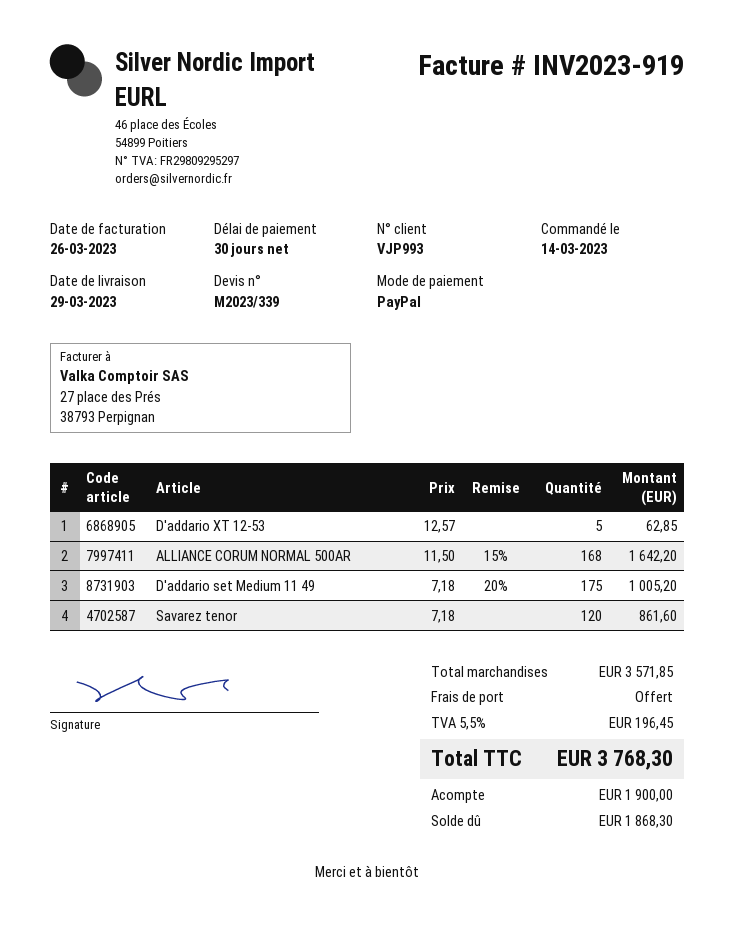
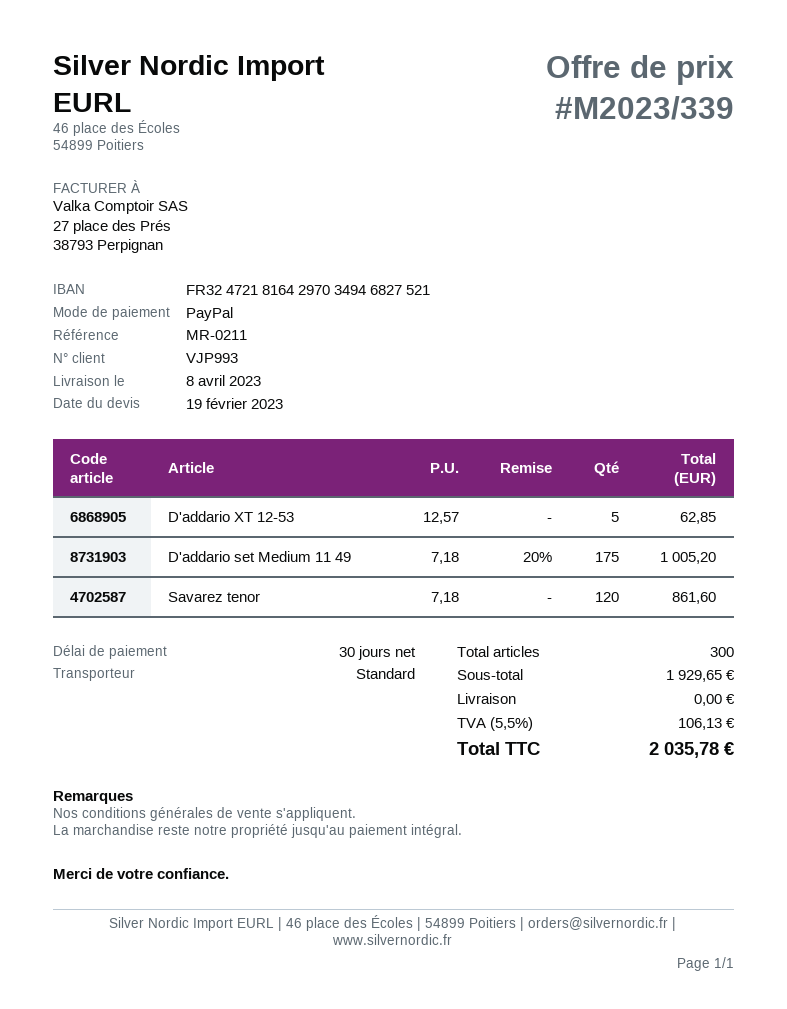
delivery date: 2023-03-29 -> 2023-04-08
ALLIANCE CORUM NORMAL 500AR: 168 x 11.50 - 15% = 1642.20 -> none
subtotal: 3571.85 -> 1929.65
tax: 5.5% = 196.45 -> 5.5% = 106.13
total: 3768.30 -> 2035.78

